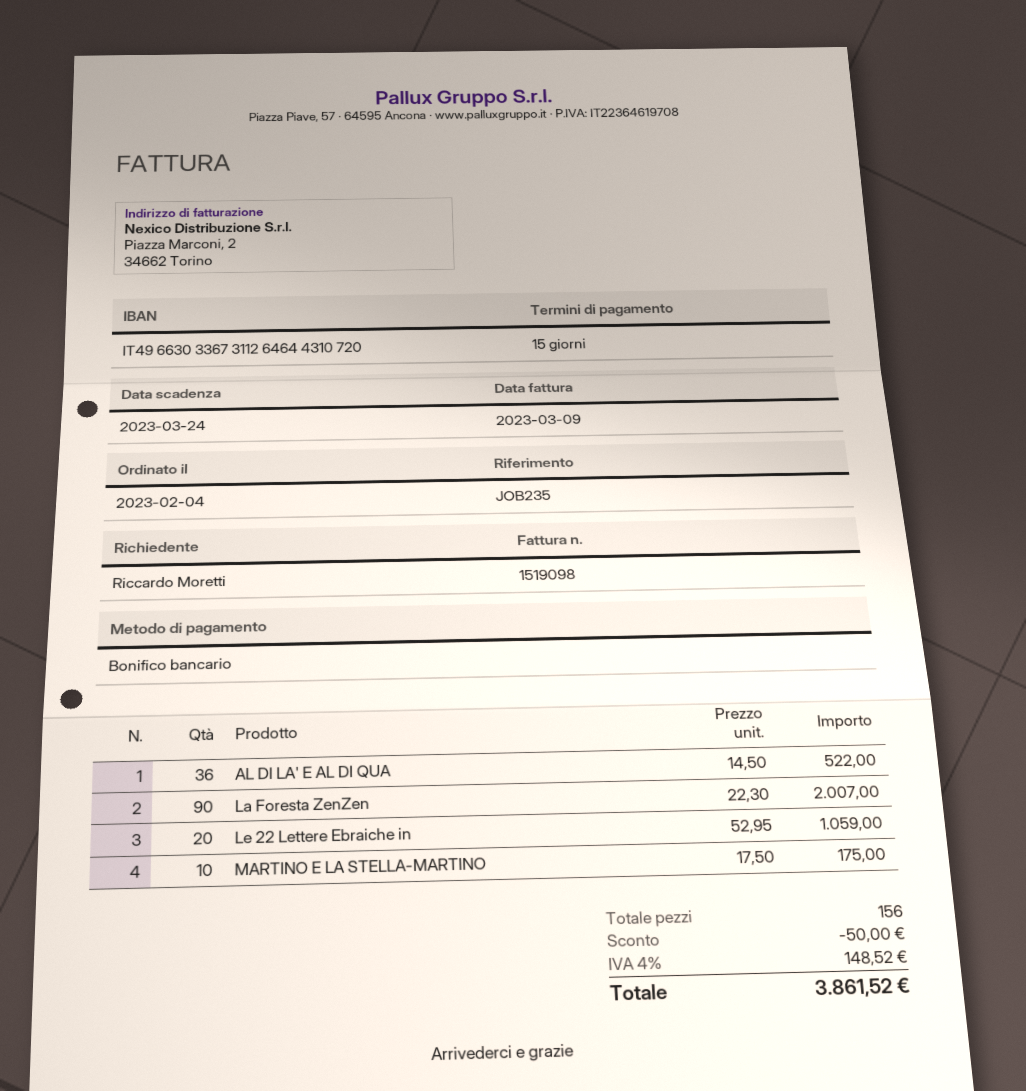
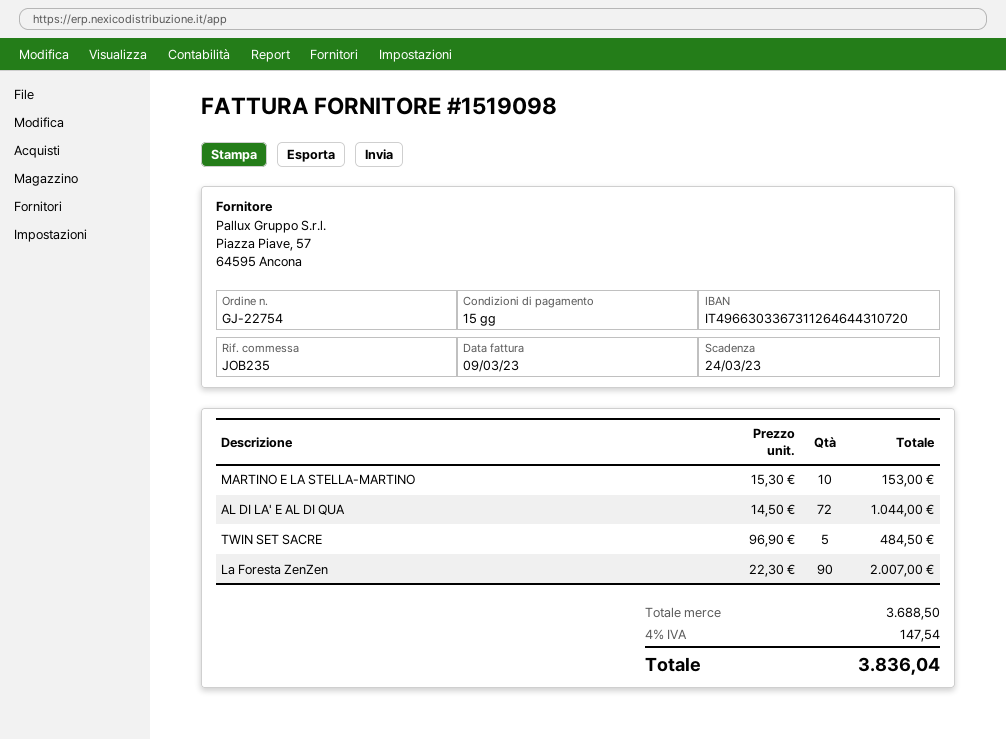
AL DI LA' E AL DI QUA: 36 x 14.50 = 522.00 -> 72 x 14.50 = 1044.00
Le 22 Lettere Ebraiche in: 20 x 52.95 = 1059.00 -> none
MARTINO E LA STELLA-MARTINO: 10 x 17.50 = 175.00 -> 10 x 15.30 = 153.00
TWIN SET SACRE: none -> 5 x 96.90 = 484.50
discount: 50.00 -> none
tax: 4% = 148.52 -> 4% = 147.54
total: 3861.52 -> 3836.04

